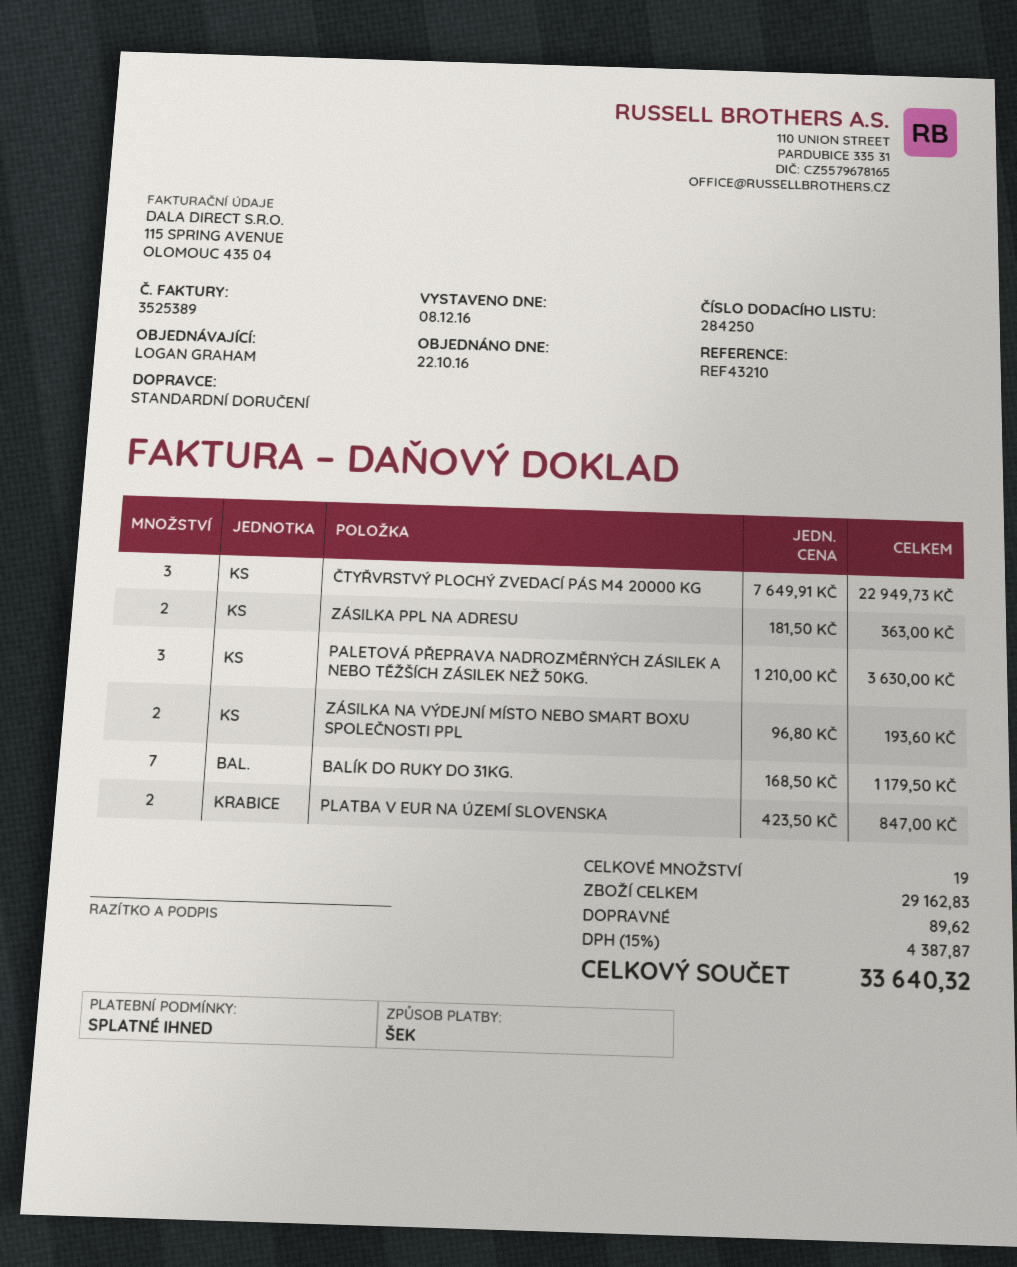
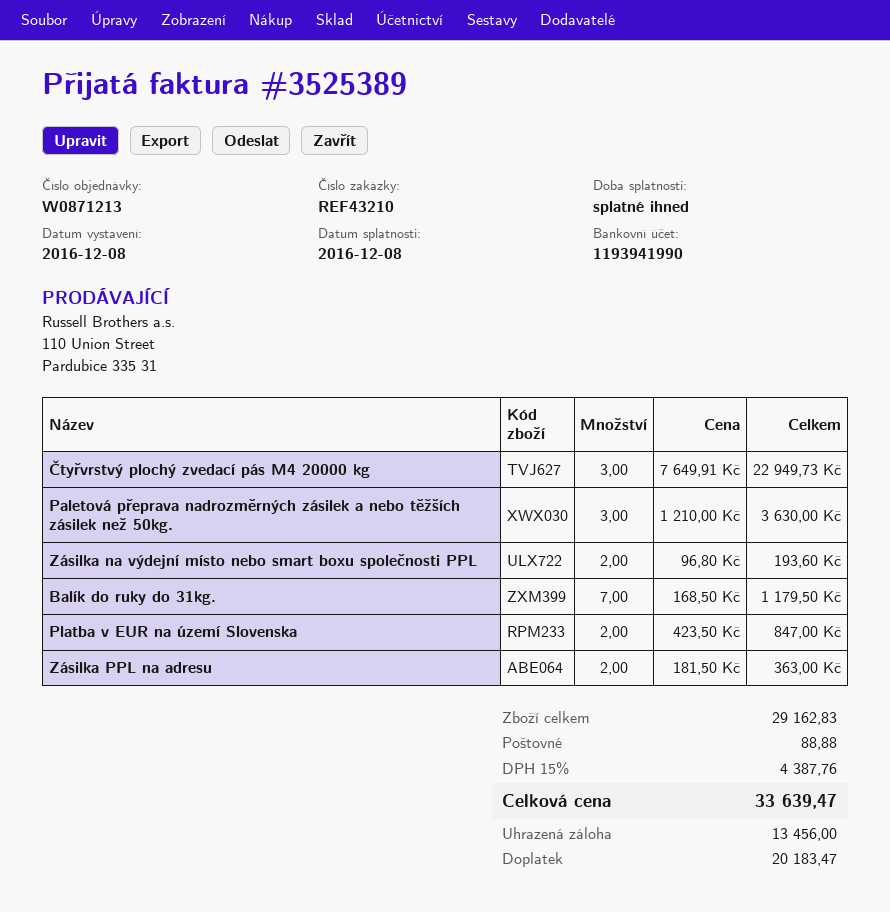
shipping: 89.62 -> 88.88
tax: 15% = 4387.87 -> 15% = 4387.76
total: 33640.32 -> 33639.47

